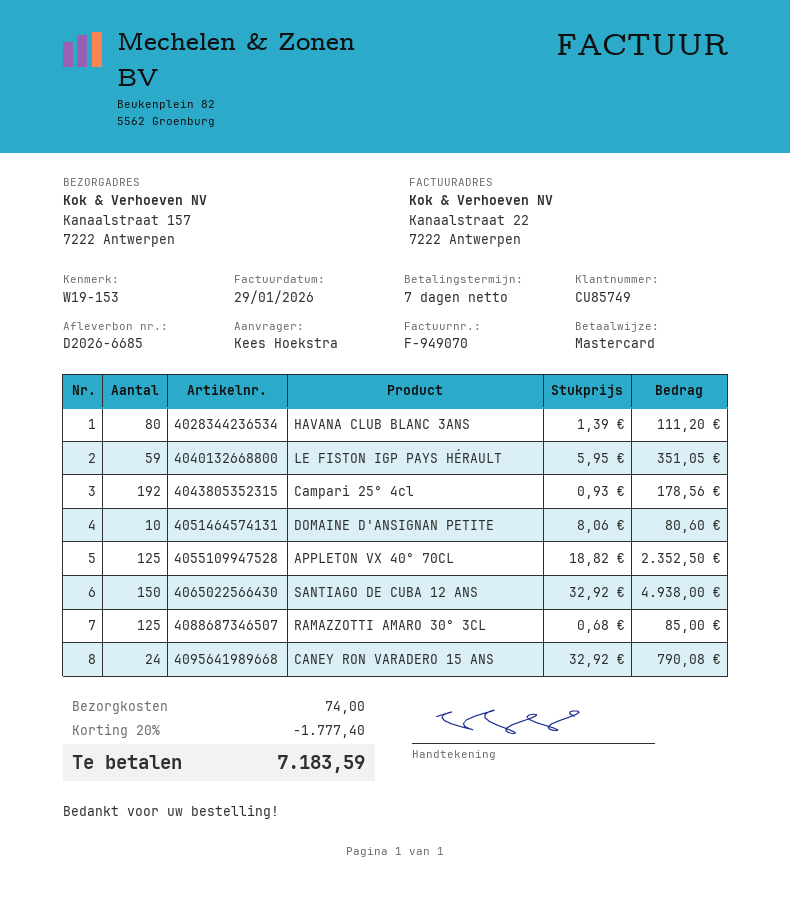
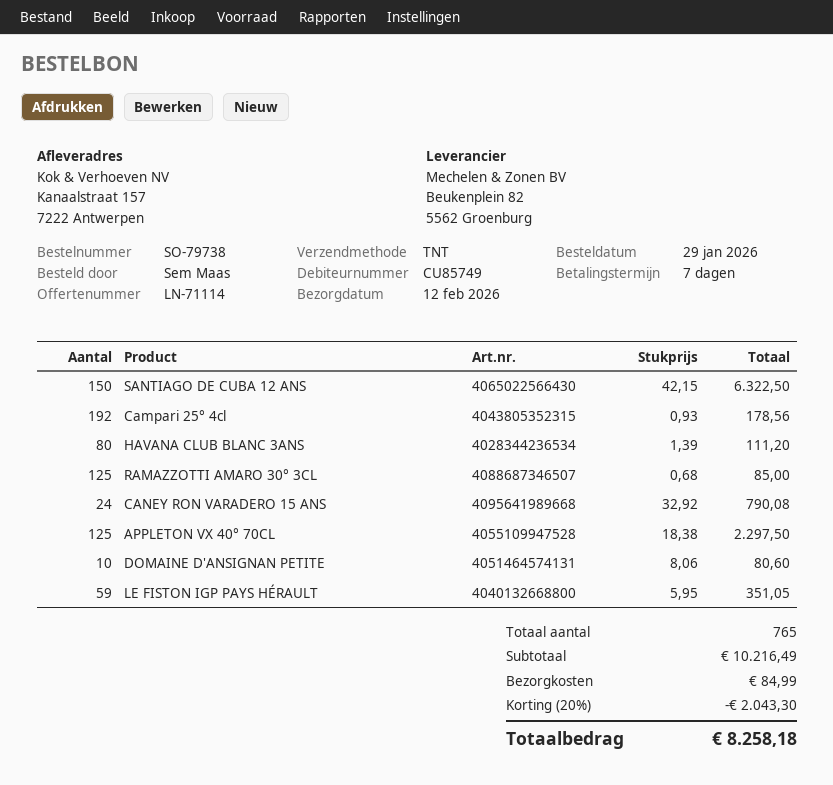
ordered by: Kees Hoekstra -> Sem Maas
APPLETON VX 40° 70CL: 125 x 18.82 = 2352.50 -> 125 x 18.38 = 2297.50
SANTIAGO DE CUBA 12 ANS: 150 x 32.92 = 4938.00 -> 150 x 42.15 = 6322.50
discount: 20% = 1777.40 -> 20% = 2043.30
shipping: 74.00 -> 84.99
total: 7183.59 -> 8258.18

